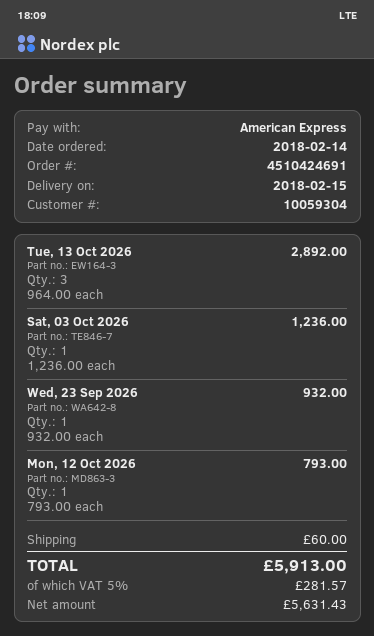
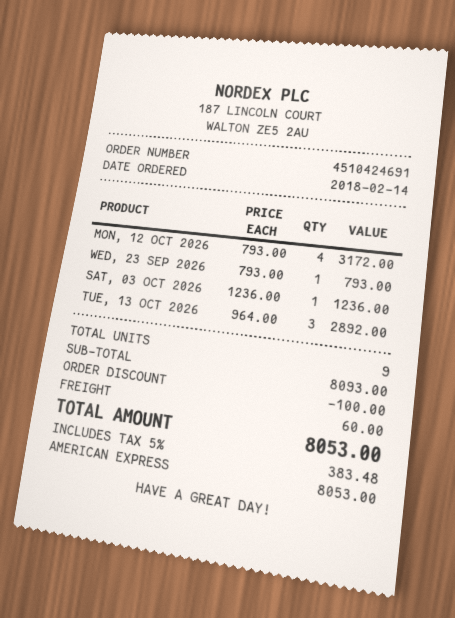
Wed, 23 Sep 2026: 1 x 932.00 = 932.00 -> 1 x 793.00 = 793.00
Mon, 12 Oct 2026: 1 x 793.00 = 793.00 -> 4 x 793.00 = 3172.00
discount: none -> 100.00
tax: 5% = 281.57 -> 5% = 383.48
total: 5913.00 -> 8053.00

